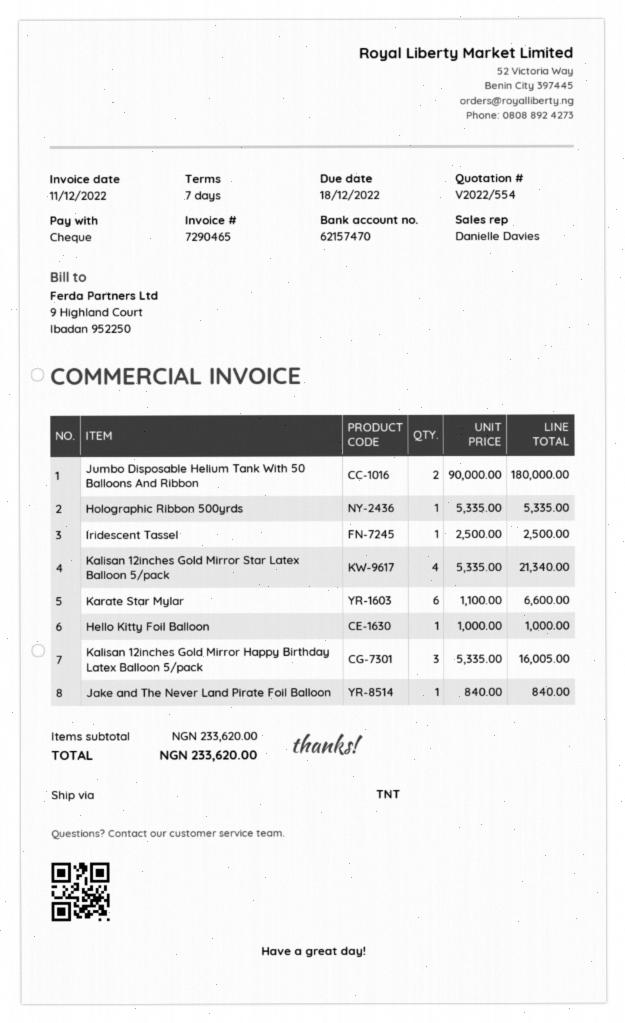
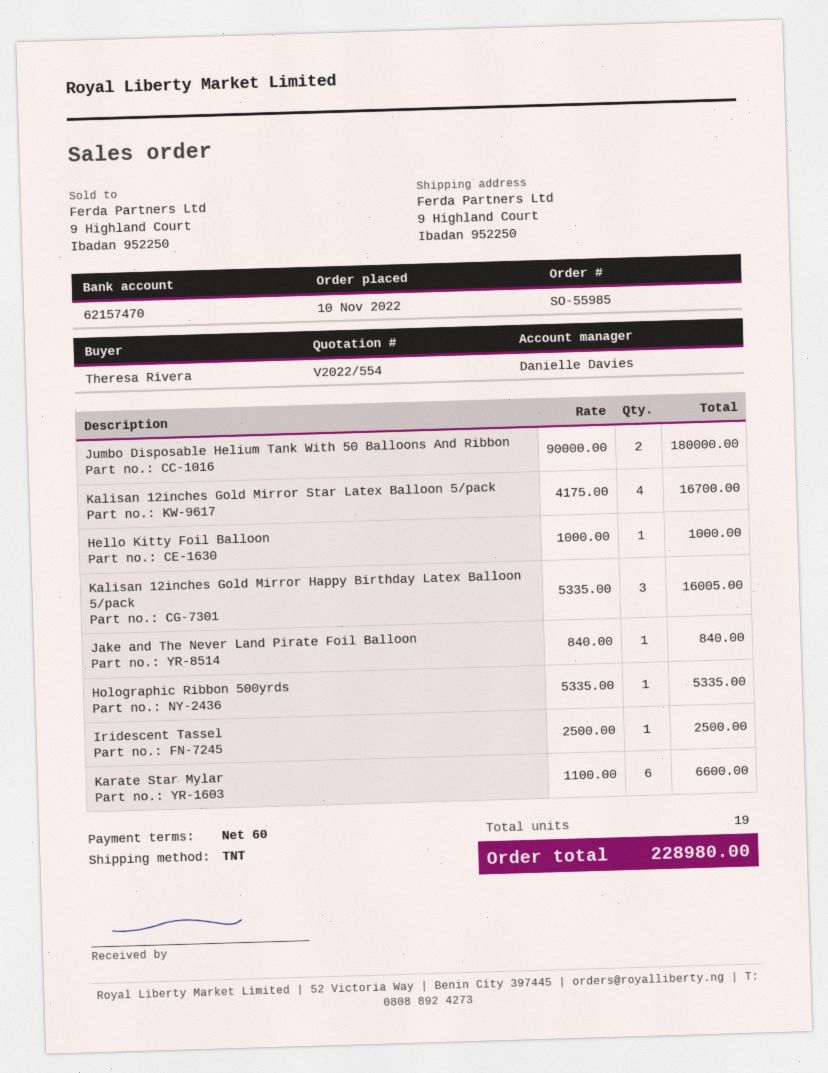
payment terms: 7 days -> 60 days
Kalisan 12inches Gold Mirror Star Latex Balloon 5/pack: 4 x 5335.00 = 21340.00 -> 4 x 4175.00 = 16700.00
total: 233620.00 -> 228980.00

